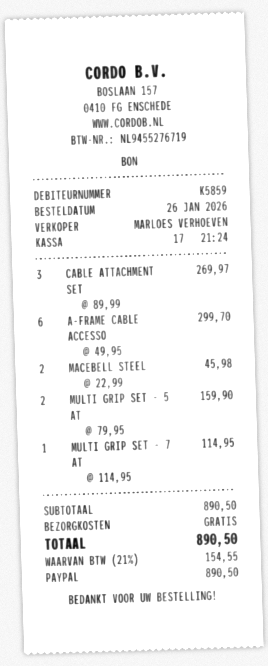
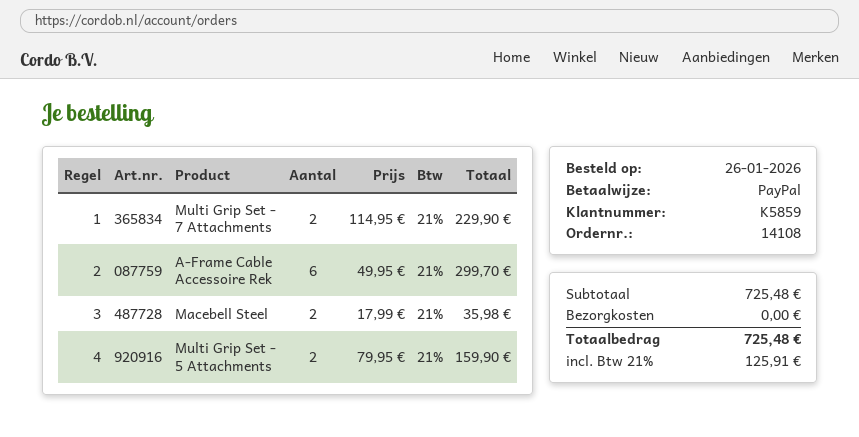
CABLE ATTACHMENT SET: 3 x 89.99 = 269.97 -> none
MACEBELL STEEL: 2 x 22.99 = 45.98 -> 2 x 17.99 = 35.98
MULTI GRIP SET - 7 AT: 1 x 114.95 = 114.95 -> 2 x 114.95 = 229.90
subtotal: 890.50 -> 725.48
tax: 21% = 154.55 -> 21% = 125.91
total: 890.50 -> 725.48

